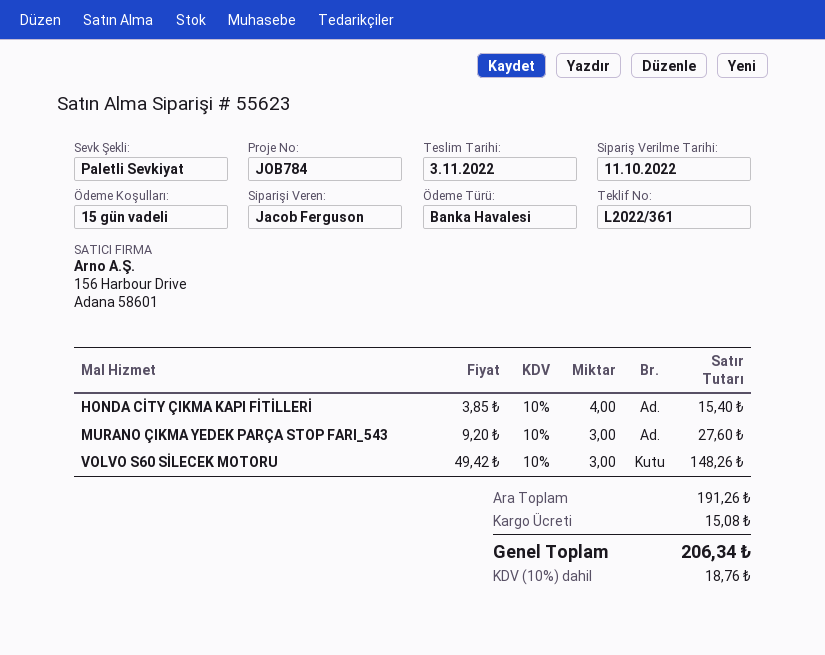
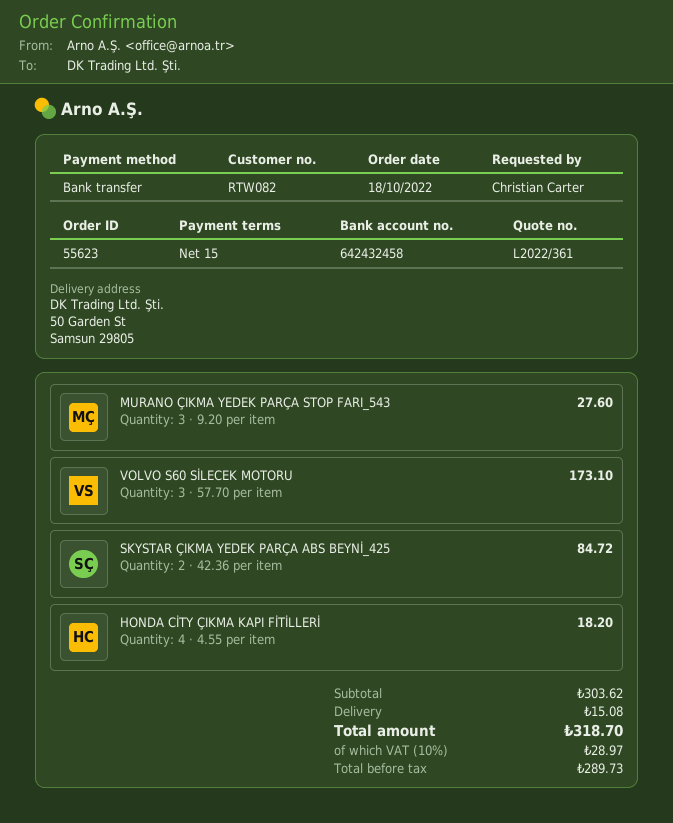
order date: 2022-10-11 -> 2022-10-18
ordered by: Jacob Ferguson -> Christian Carter
HONDA CİTY ÇIKMA KAPI FİTİLLERİ: 4 x 3.85 = 15.40 -> 4 x 4.55 = 18.20
VOLVO S60 SİLECEK MOTORU: 3 x 49.42 = 148.26 -> 3 x 57.70 = 173.10
SKYSTAR ÇIKMA YEDEK PARÇA ABS BEYNİ_425: none -> 2 x 42.36 = 84.72
subtotal: 191.26 -> 303.62
tax: 10% = 18.76 -> 10% = 28.97
total: 206.34 -> 318.70

